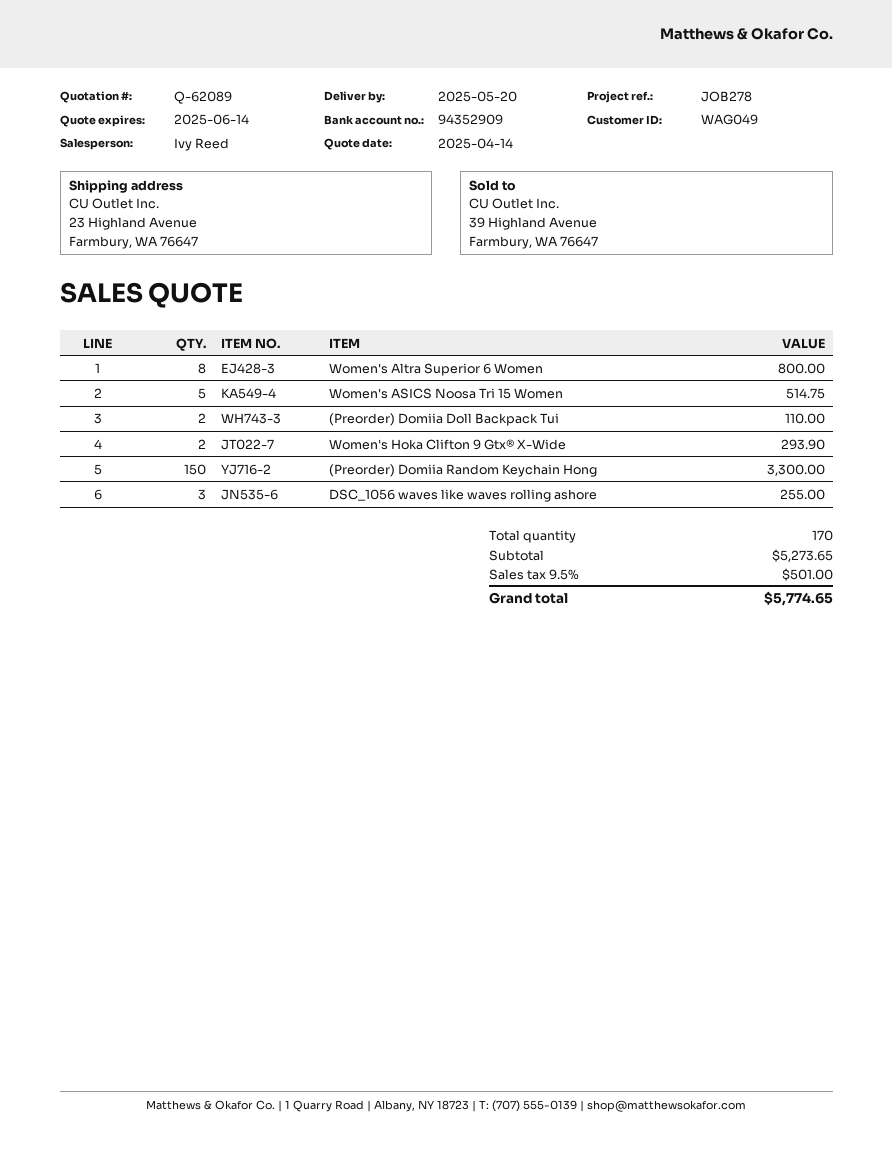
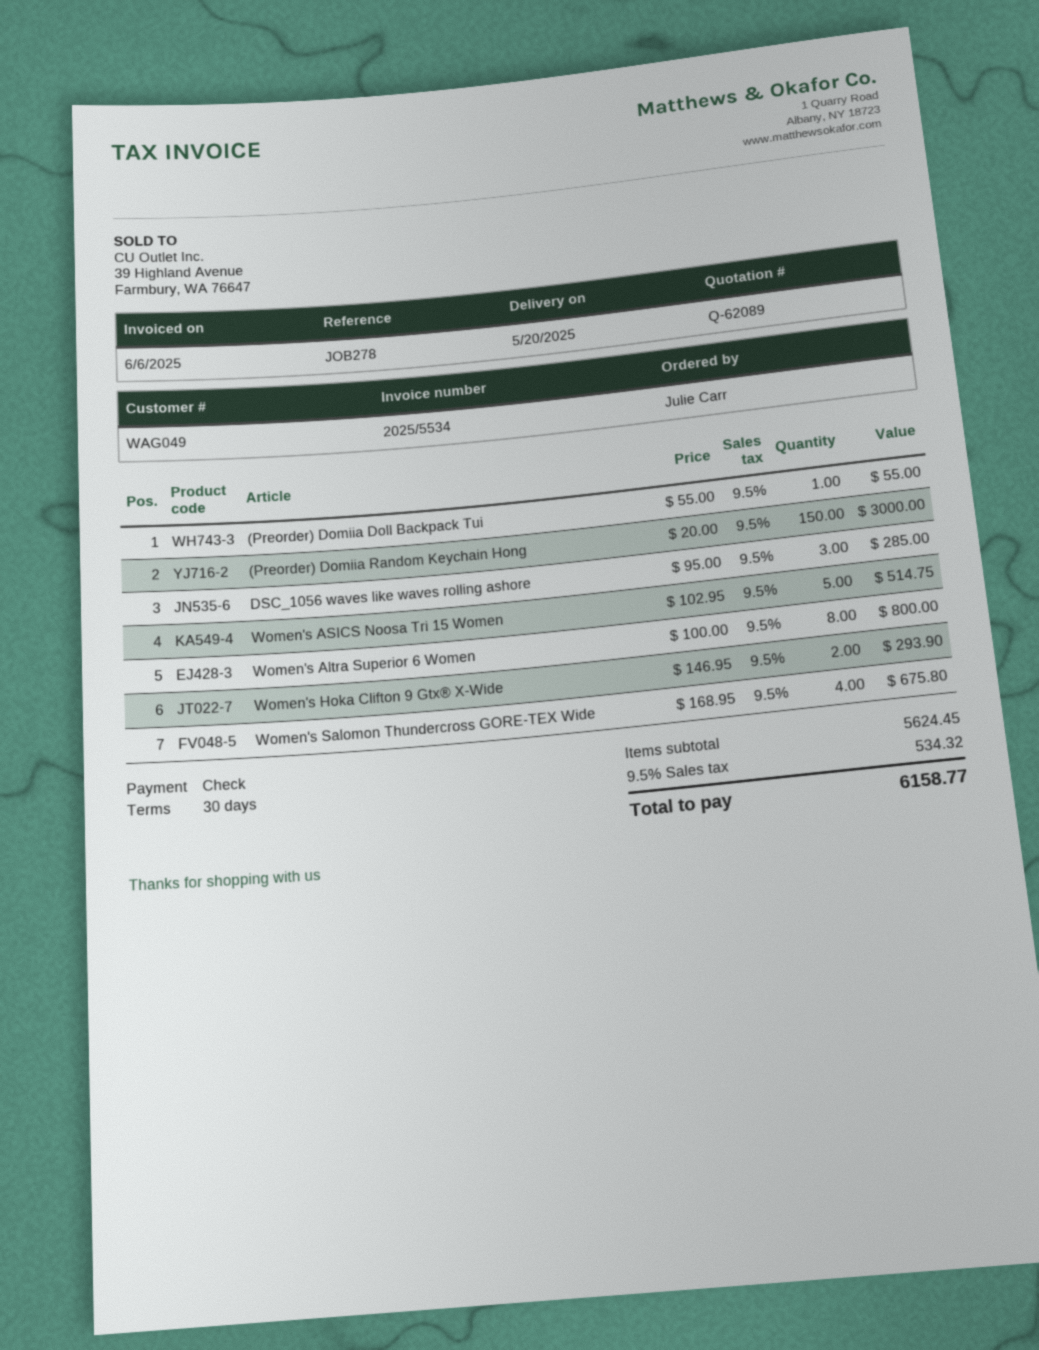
(Preorder) Domiia Doll Backpack Tui: 2 for 110.00 -> 1 for 55.00
(Preorder) Domiia Random Keychain Hong: 150 for 3300.00 -> 150 for 3000.00
DSC_1056 waves like waves rolling ashore: 3 for 255.00 -> 3 for 285.00
Women's Salomon Thundercross GORE-TEX Wide: none -> 4 for 675.80
subtotal: 5273.65 -> 5624.45
tax: 9.5% = 501.00 -> 9.5% = 534.32
total: 5774.65 -> 6158.77

